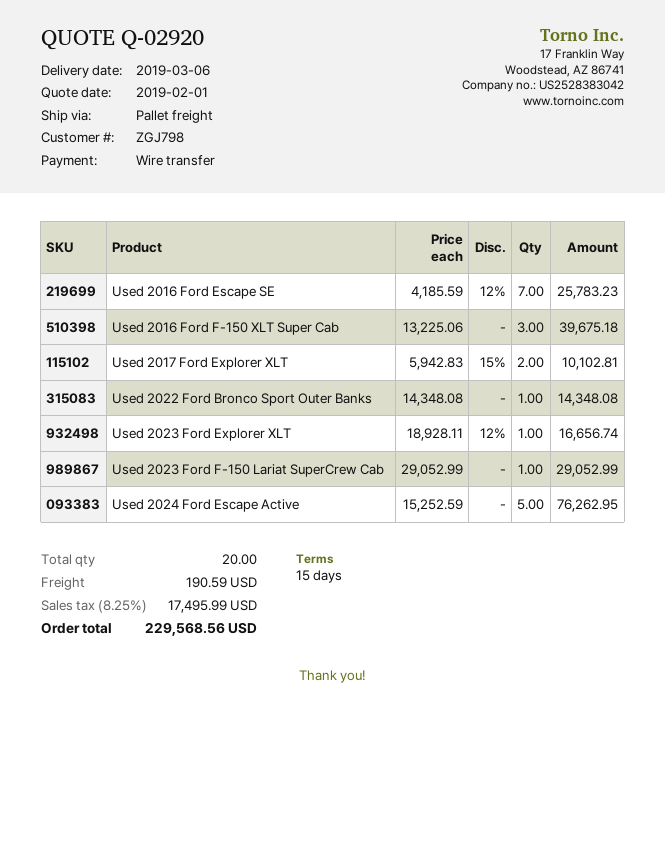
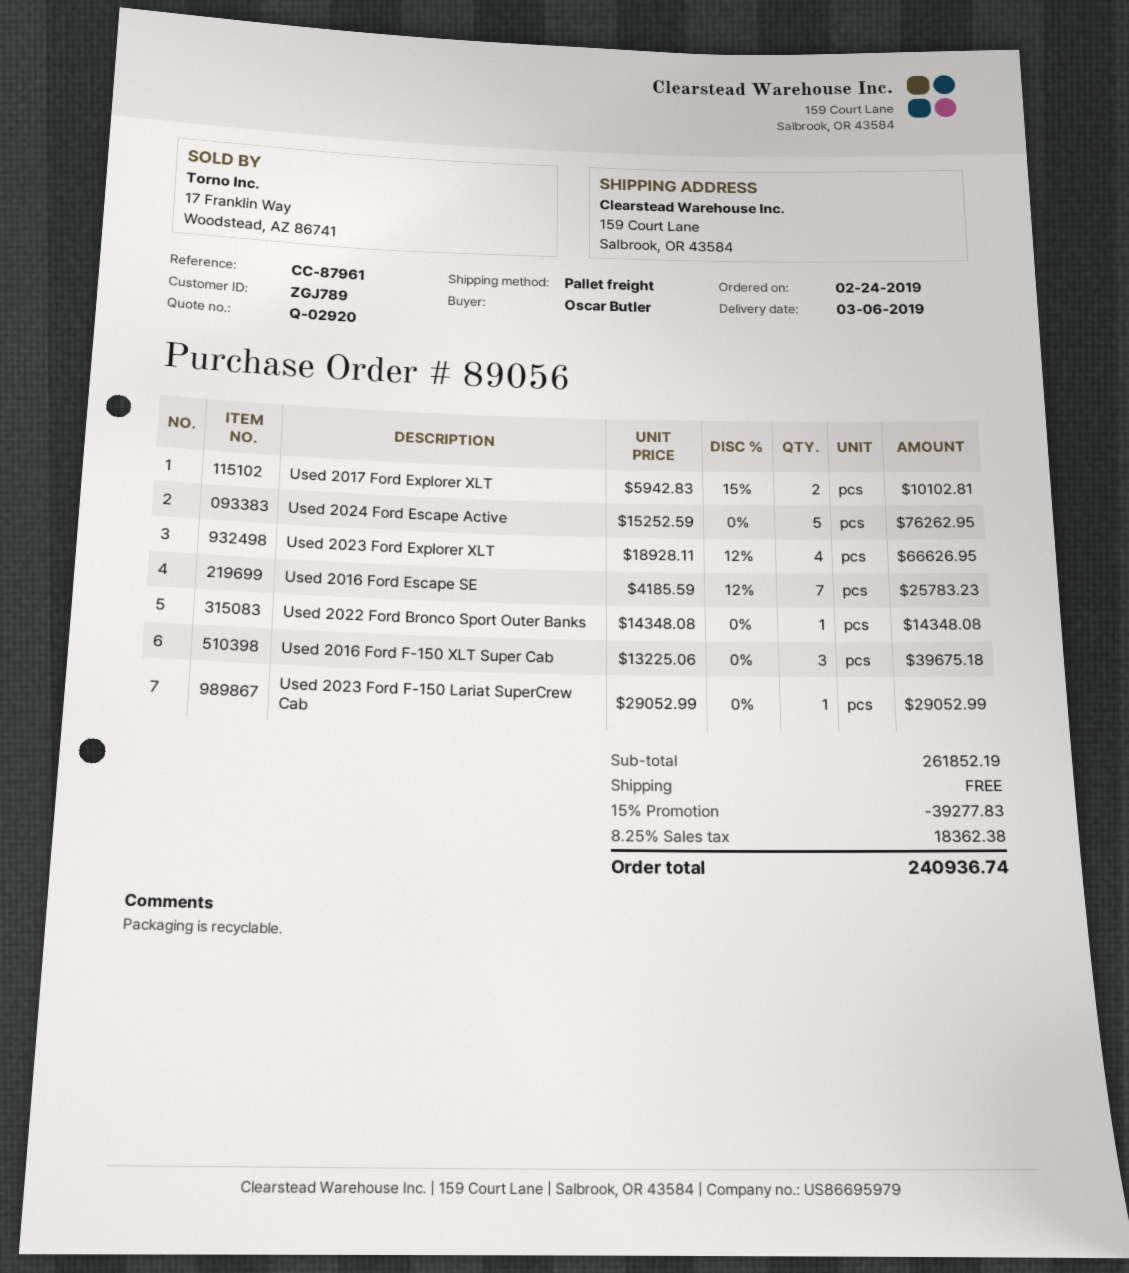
customer number: ZGJ798 -> ZGJ789
Used 2023 Ford Explorer XLT: 1 x 18928.11 - 12% = 16656.74 -> 4 x 18928.11 - 12% = 66626.95
discount: none -> 15% = 39277.83
shipping: 190.59 -> 0.00
tax: 8.25% = 17495.99 -> 8.25% = 18362.38
total: 229568.56 -> 240936.74

